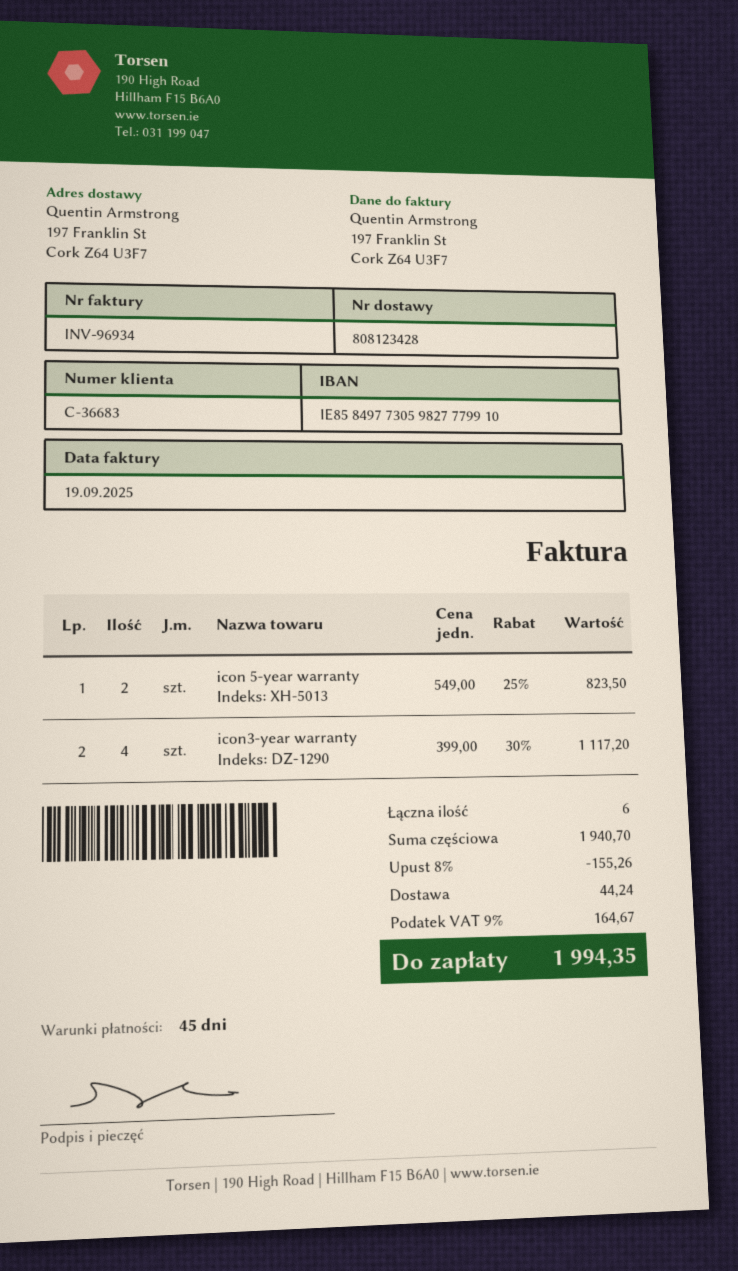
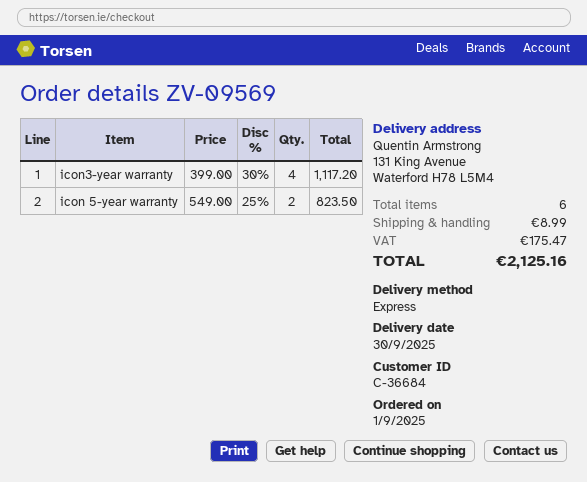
customer number: C-36683 -> C-36684
ship to: 197 Franklin St, Cork Z64 U3F7 -> 131 King Avenue, Waterford H78 L5M4
discount: 8% = 155.26 -> none
shipping: 44.24 -> 8.99
tax: 164.67 -> 175.47
total: 1994.35 -> 2125.16

